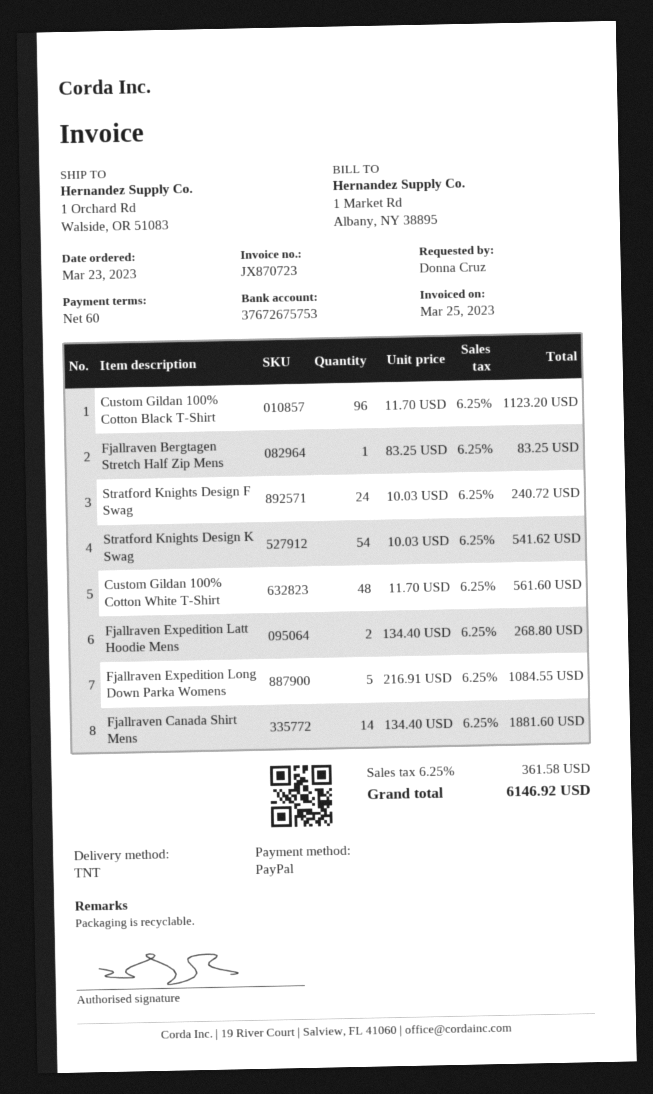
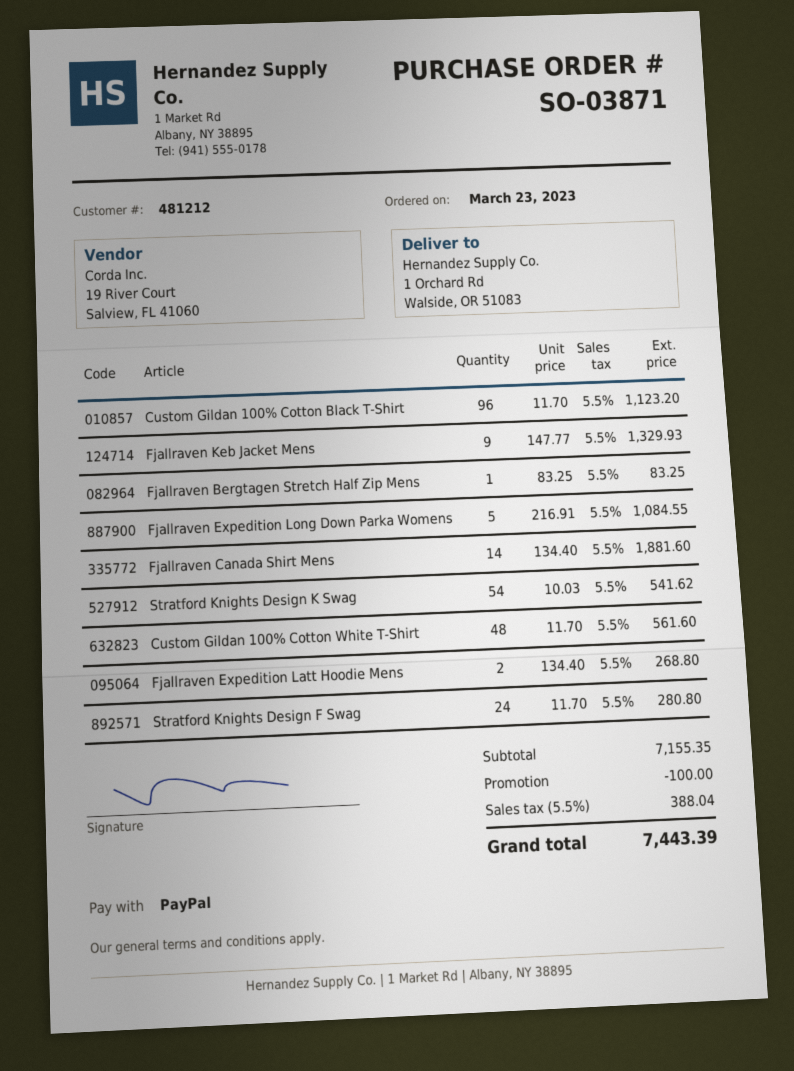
Stratford Knights Design F Swag: 24 x 10.03 = 240.72 -> 24 x 11.70 = 280.80
Fjallraven Keb Jacket Mens: none -> 9 x 147.77 = 1329.93
discount: none -> 100.00
tax: 6.25% = 361.58 -> 5.5% = 388.04
total: 6146.92 -> 7443.39

